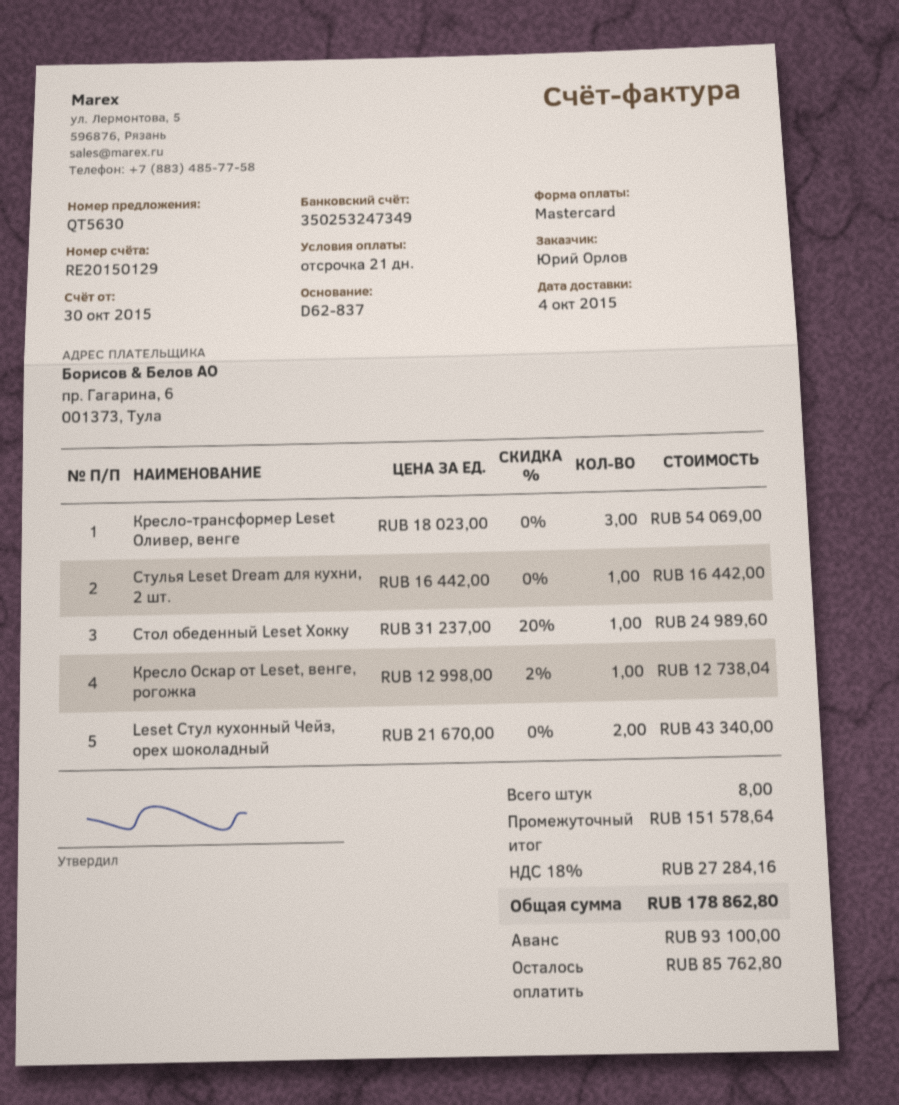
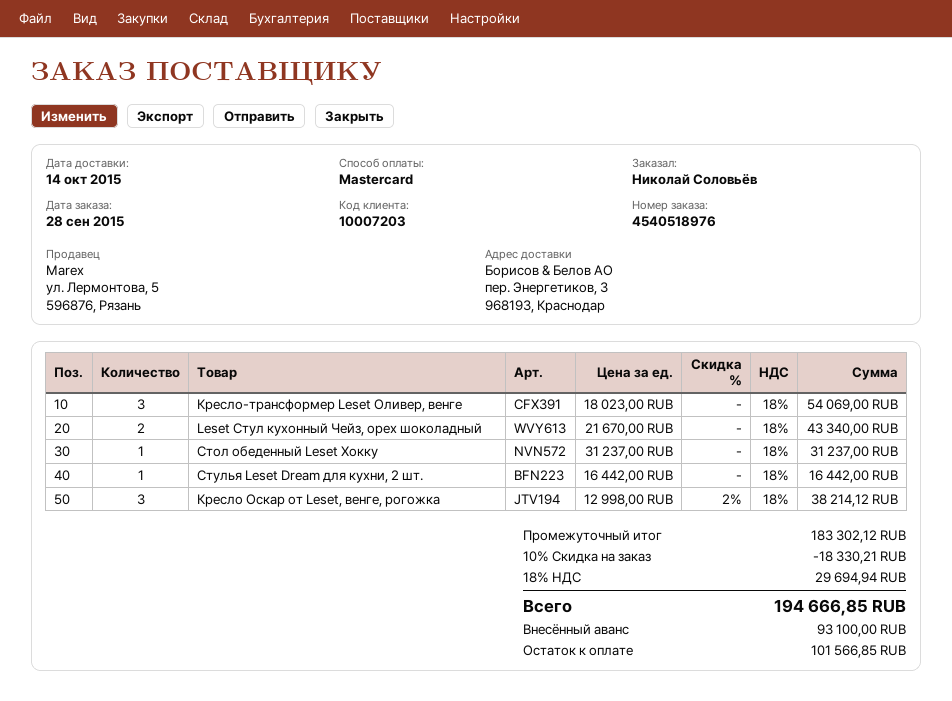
delivery date: 2015-10-04 -> 2015-10-14
ordered by: Юрий Орлов -> Николай Соловьёв
Стол обеденный Leset Хокку: 1 x 31237.00 - 20% = 24989.60 -> 1 x 31237.00 = 31237.00
Кресло Оскар от Leset, венге, рогожка: 1 x 12998.00 - 2% = 12738.04 -> 3 x 12998.00 - 2% = 38214.12
subtotal: 151578.64 -> 183302.12
discount: none -> 10% = 18330.21
tax: 18% = 27284.16 -> 18% = 29694.94
total: 178862.80 -> 194666.85
balance: 85762.80 -> 101566.85

